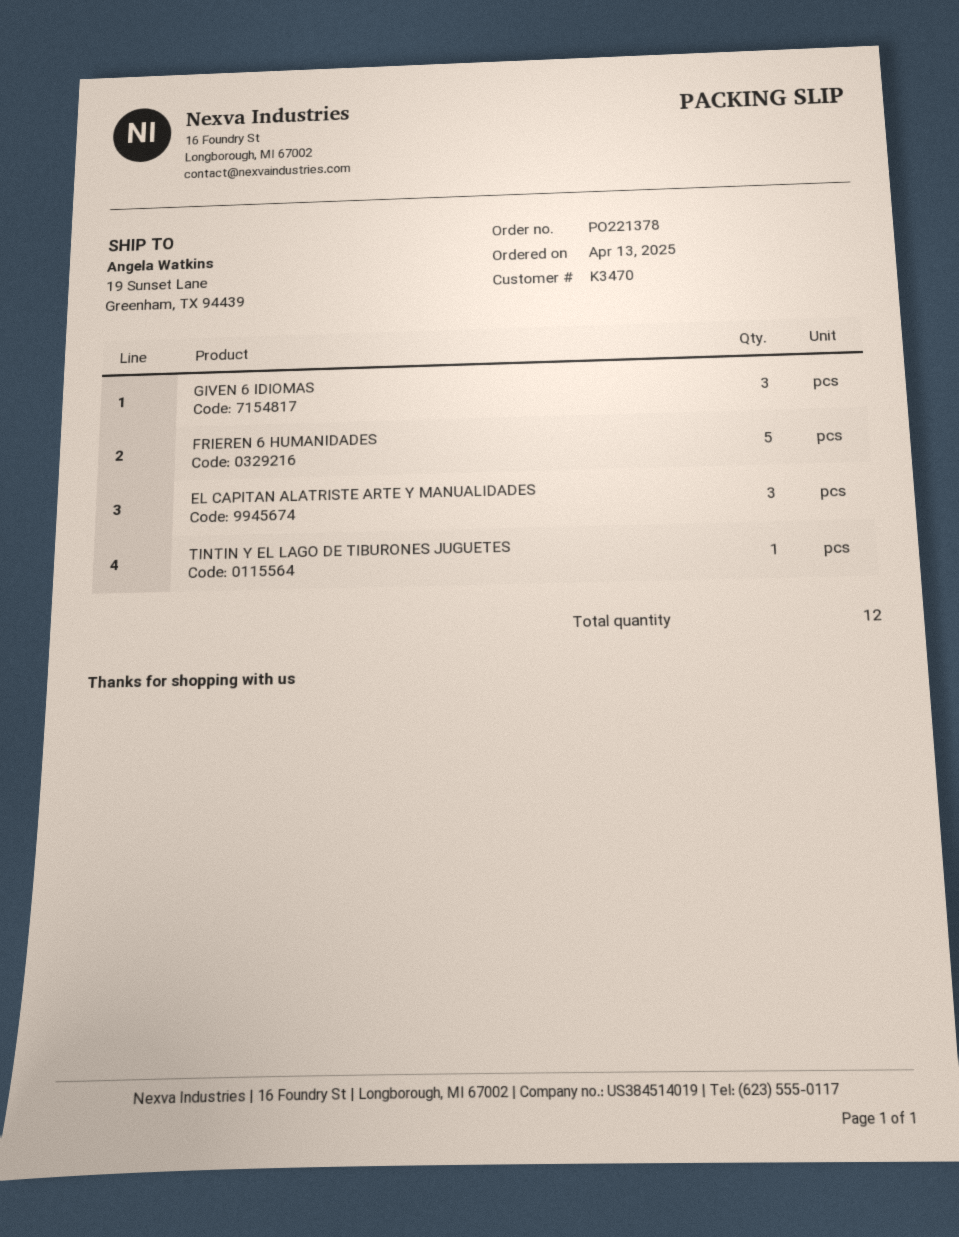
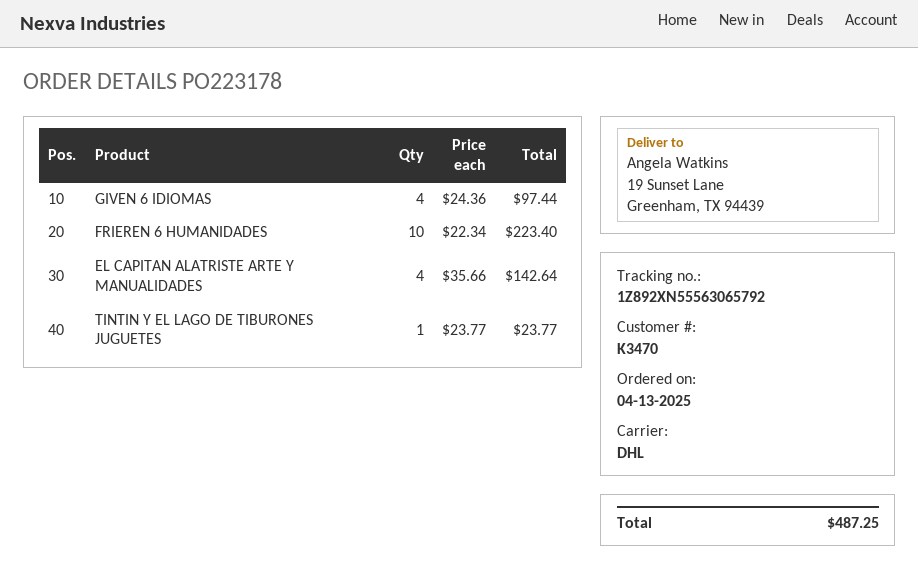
order number: PO221378 -> PO223178
GIVEN 6 IDIOMAS: 3 -> 4
FRIEREN 6 HUMANIDADES: 5 -> 10
EL CAPITAN ALATRISTE ARTE Y MANUALIDADES: 3 -> 4

